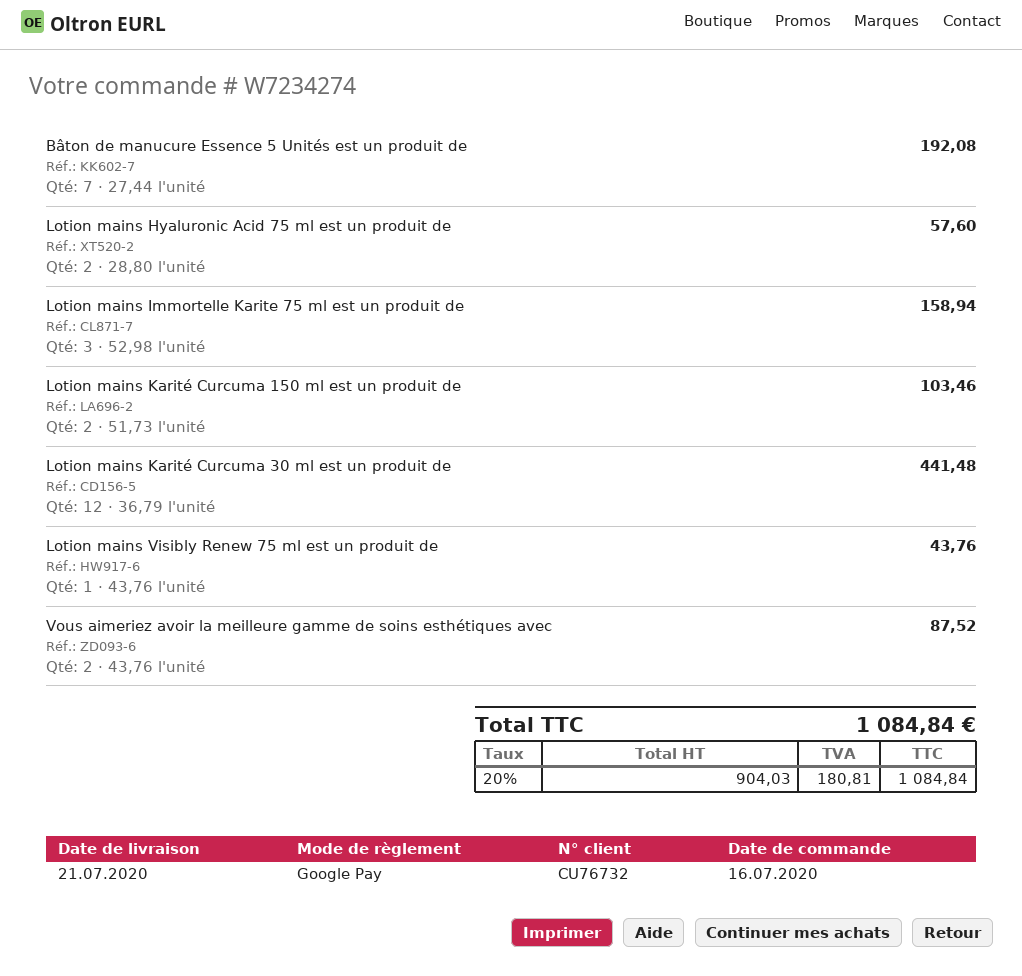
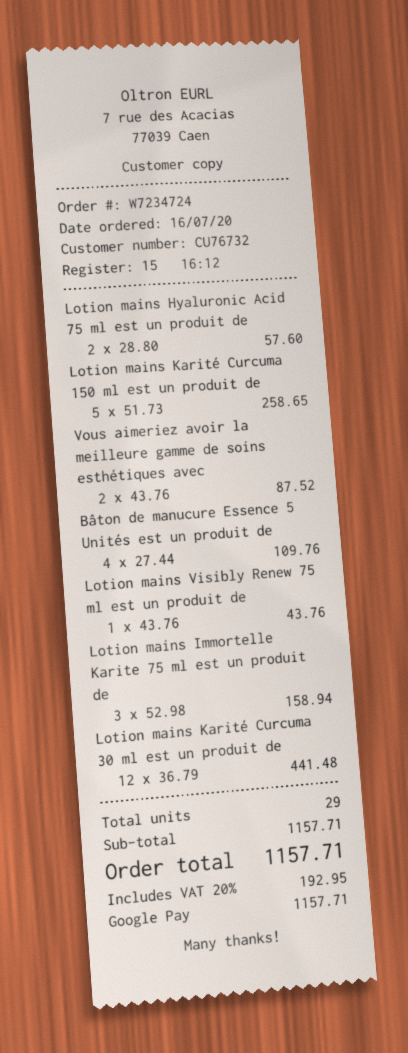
order number: W7234274 -> W7234724
Bâton de manucure Essence 5 Unités est un produit de: 7 x 27.44 = 192.08 -> 4 x 27.44 = 109.76
Lotion mains Karité Curcuma 150 ml est un produit de: 2 x 51.73 = 103.46 -> 5 x 51.73 = 258.65
tax: 20% = 180.81 -> 20% = 192.95
total: 1084.84 -> 1157.71

